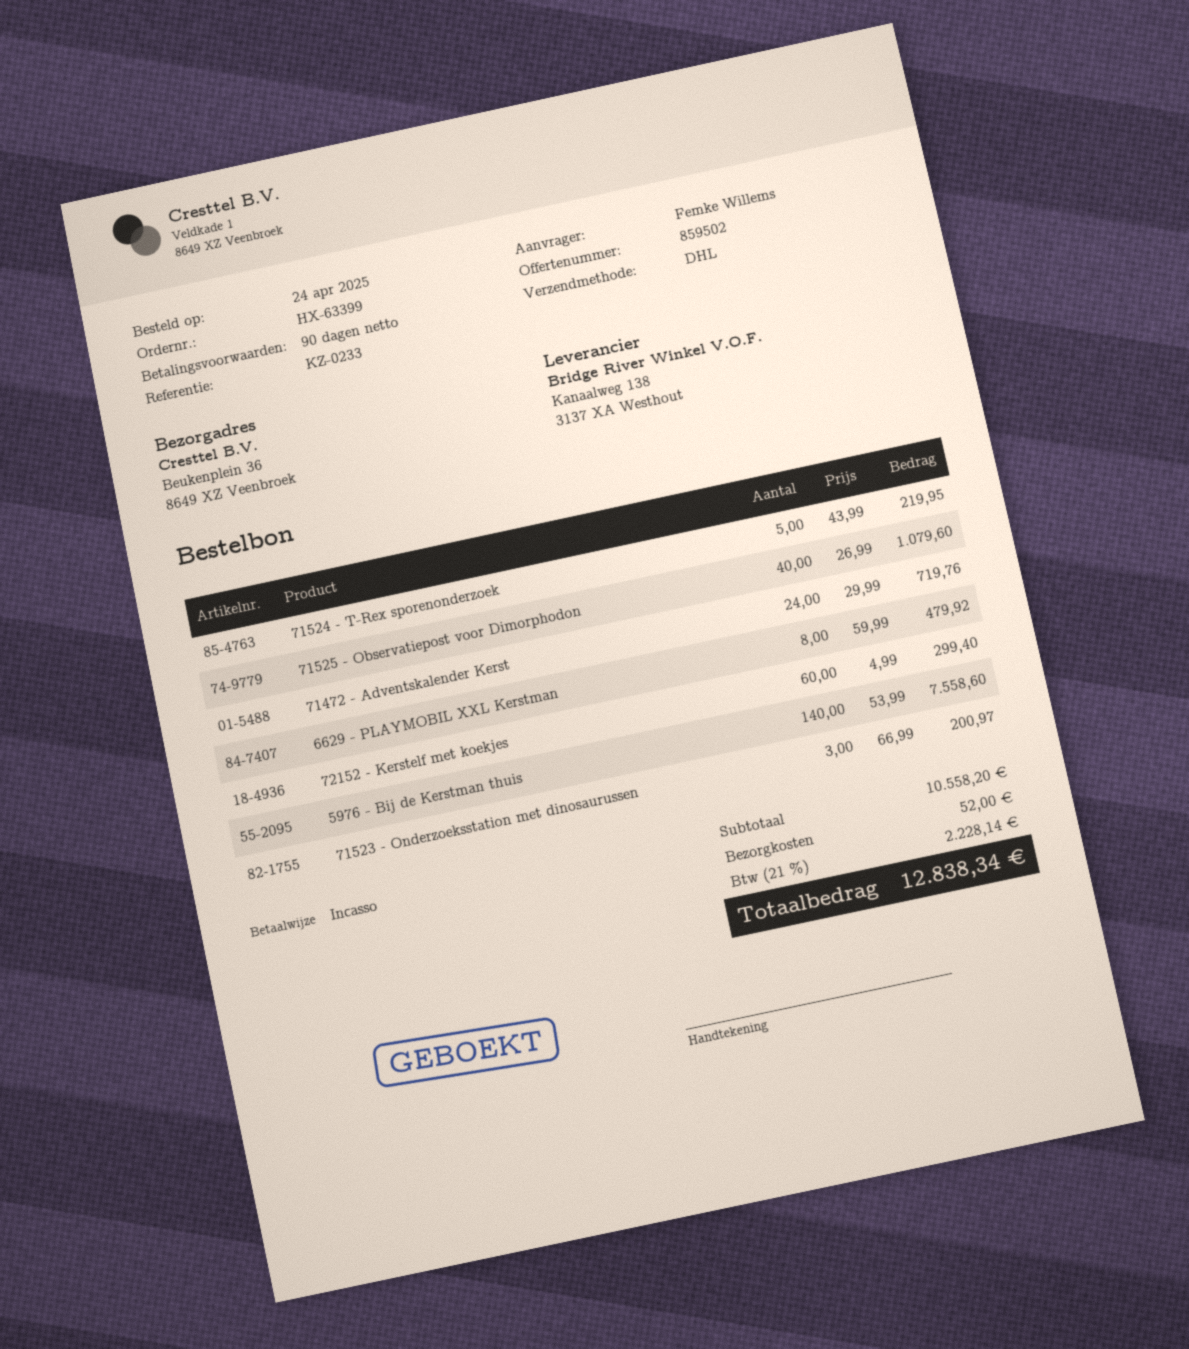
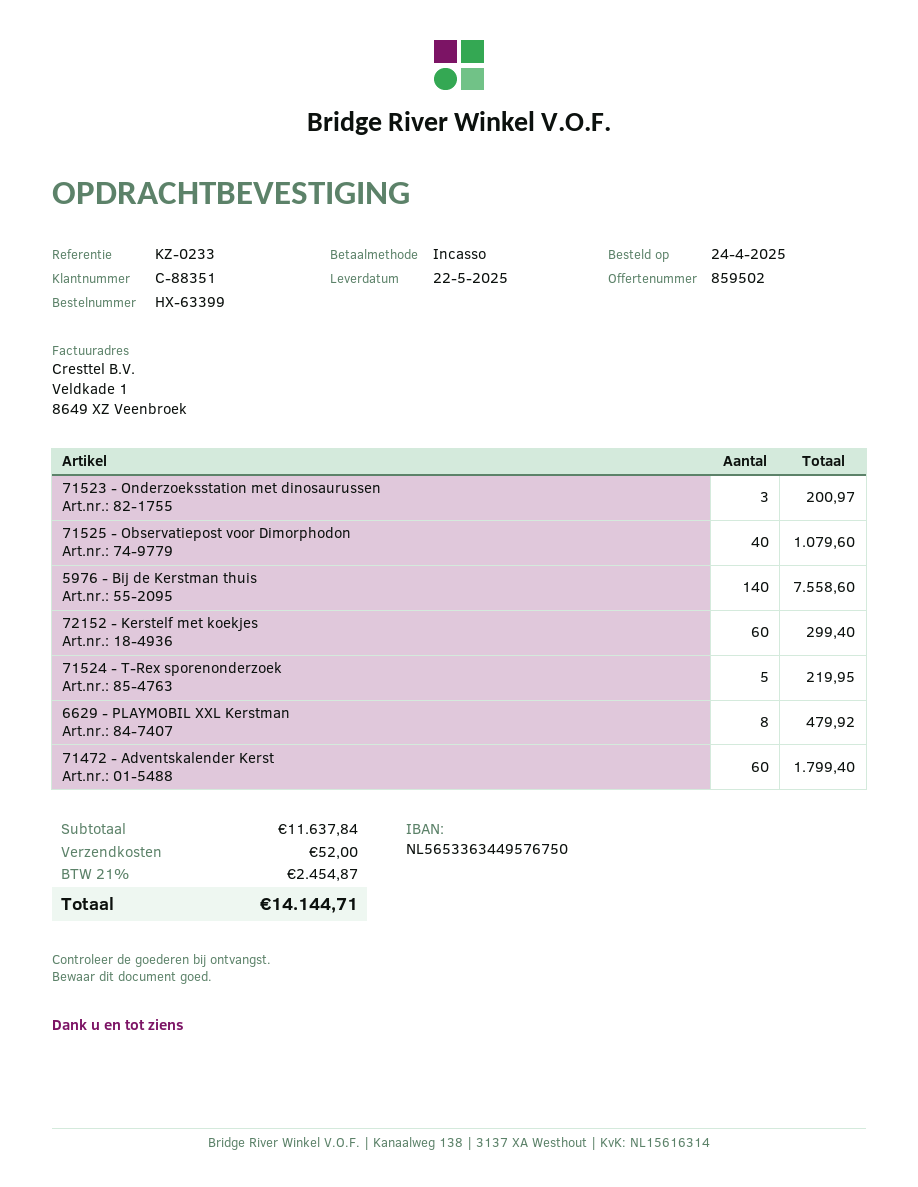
71472 - Adventskalender Kerst: 24 for 719.76 -> 60 for 1799.40
subtotal: 10558.20 -> 11637.84
tax: 21% = 2228.14 -> 21% = 2454.87
total: 12838.34 -> 14144.71

